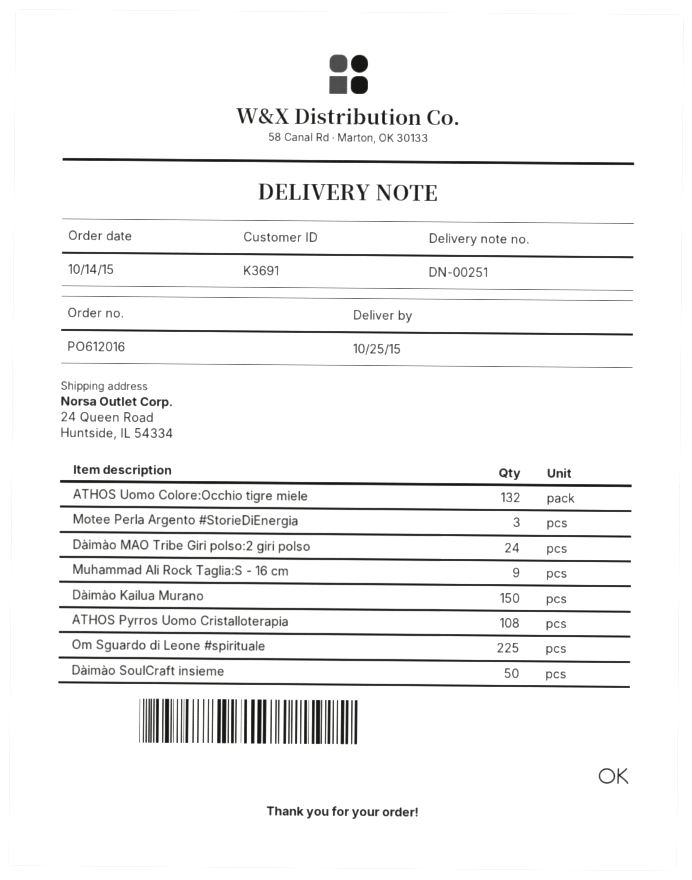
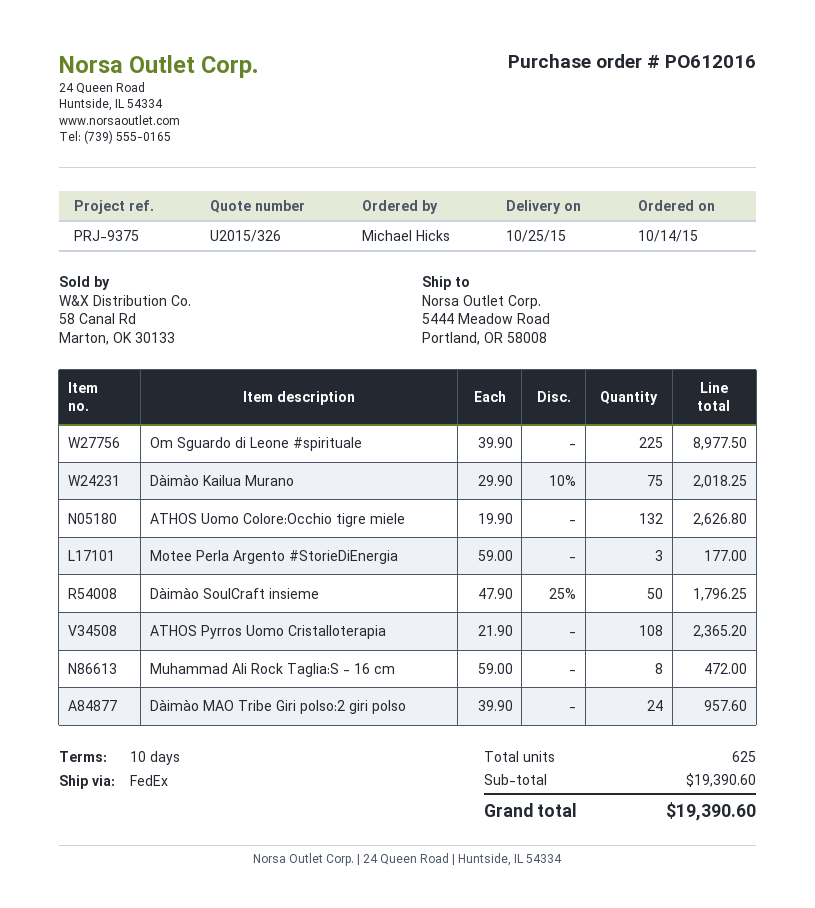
ship to: 24 Queen Road, Huntside, IL 54334 -> 5444 Meadow Road, Portland, OR 58008
Muhammad Ali Rock Taglia:S - 16 cm: 9 -> 8
Dàimào Kailua Murano: 150 -> 75

